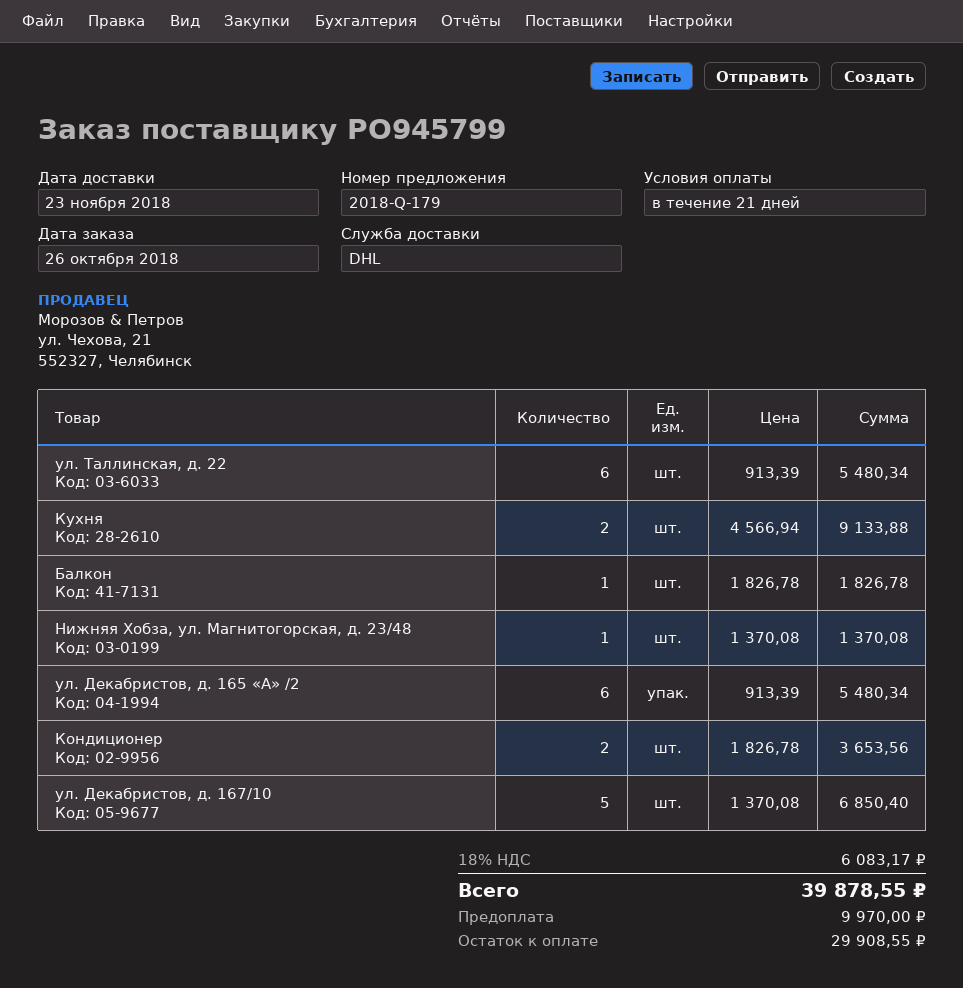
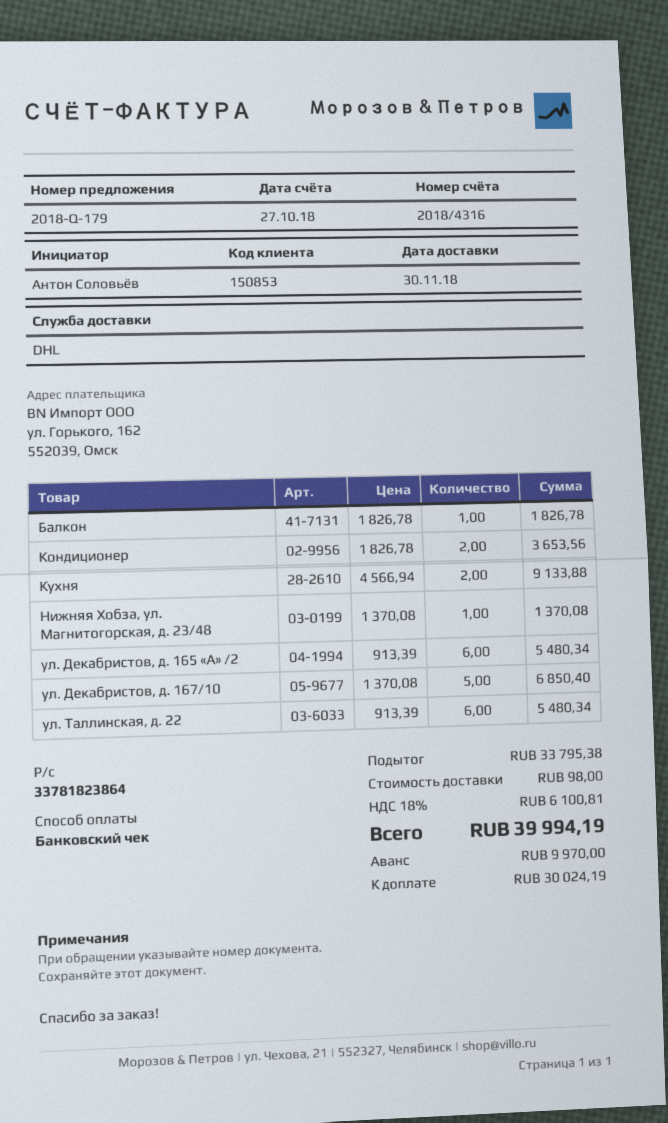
delivery date: 2018-11-23 -> 2018-11-30
shipping: none -> 98.00
tax: 18% = 6083.17 -> 18% = 6100.81
total: 39878.55 -> 39994.19
balance: 29908.55 -> 30024.19

